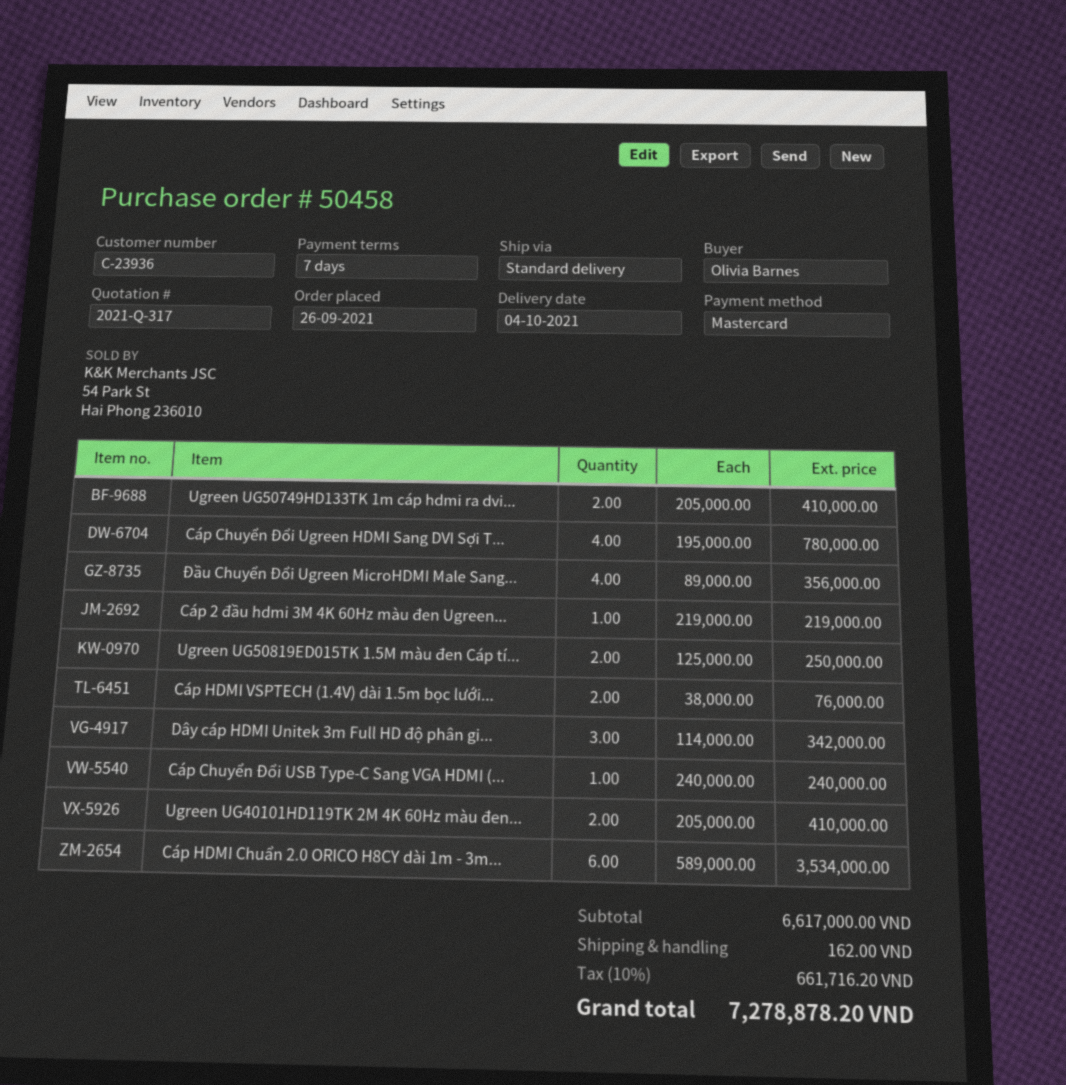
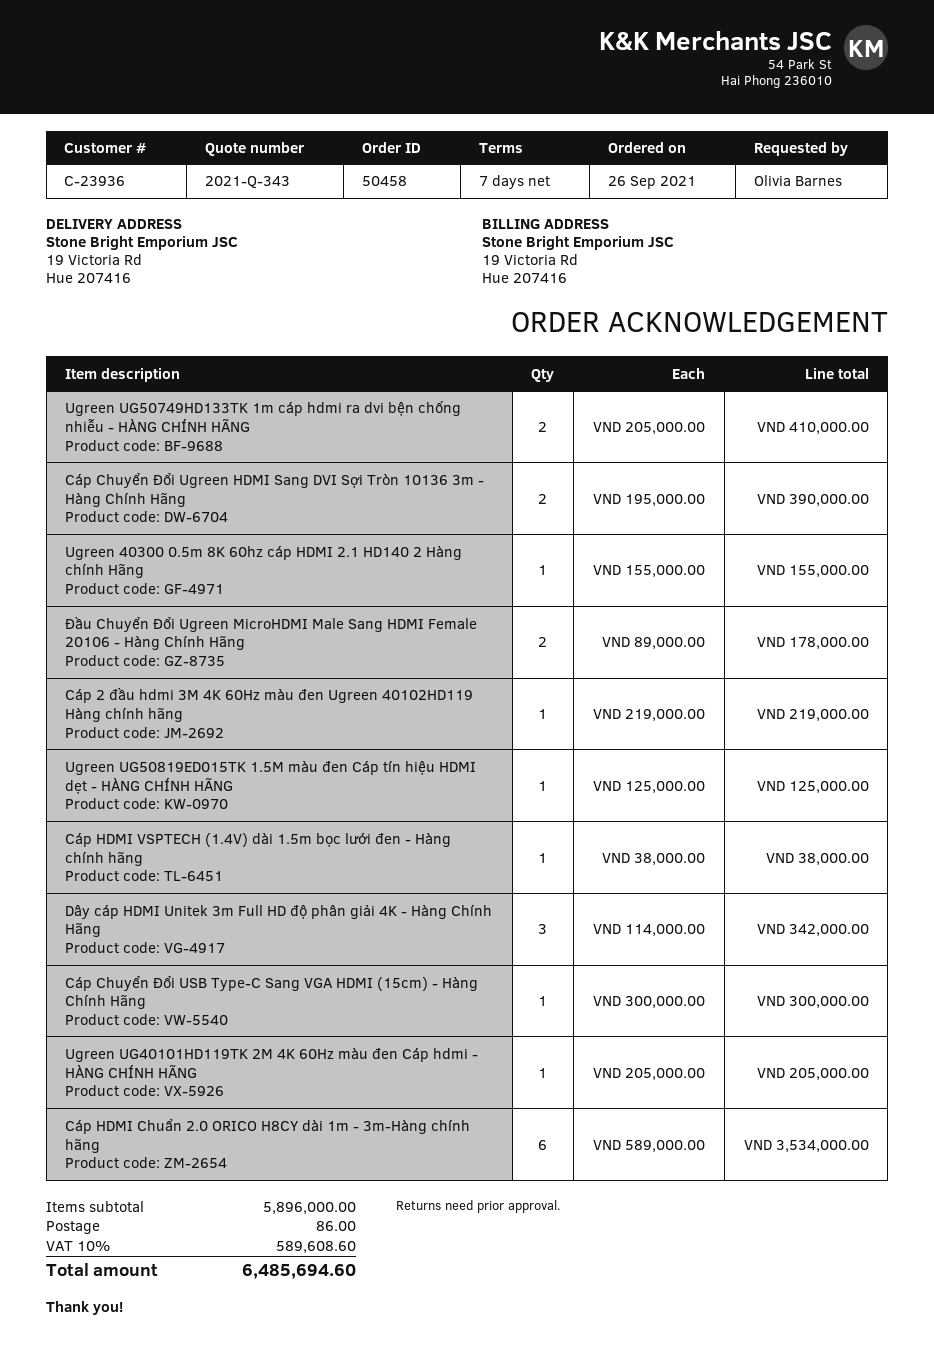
quote number: 2021-Q-317 -> 2021-Q-343
Cáp Chuyển Đổi Ugreen HDMI Sang DVI Sợi T...: 4 x 195000.00 = 780000.00 -> 2 x 195000.00 = 390000.00
Đầu Chuyển Đổi Ugreen MicroHDMI Male Sang...: 4 x 89000.00 = 356000.00 -> 2 x 89000.00 = 178000.00
Ugreen UG50819ED015TK 1.5M màu đen Cáp tí...: 2 x 125000.00 = 250000.00 -> 1 x 125000.00 = 125000.00
Cáp HDMI VSPTECH (1.4V) dài 1.5m bọc lưới...: 2 x 38000.00 = 76000.00 -> 1 x 38000.00 = 38000.00
Cáp Chuyển Đổi USB Type-C Sang VGA HDMI (...: 1 x 240000.00 = 240000.00 -> 1 x 300000.00 = 300000.00
Ugreen UG40101HD119TK 2M 4K 60Hz màu đen...: 2 x 205000.00 = 410000.00 -> 1 x 205000.00 = 205000.00
Ugreen 40300 0.5m 8K 60hz cáp HDMI 2.1 HD140 2 Hàng chính Hãng: none -> 1 x 155000.00 = 155000.00
subtotal: 6617000.00 -> 5896000.00
shipping: 162.00 -> 86.00
tax: 10% = 661716.20 -> 10% = 589608.60
total: 7278878.20 -> 6485694.60

